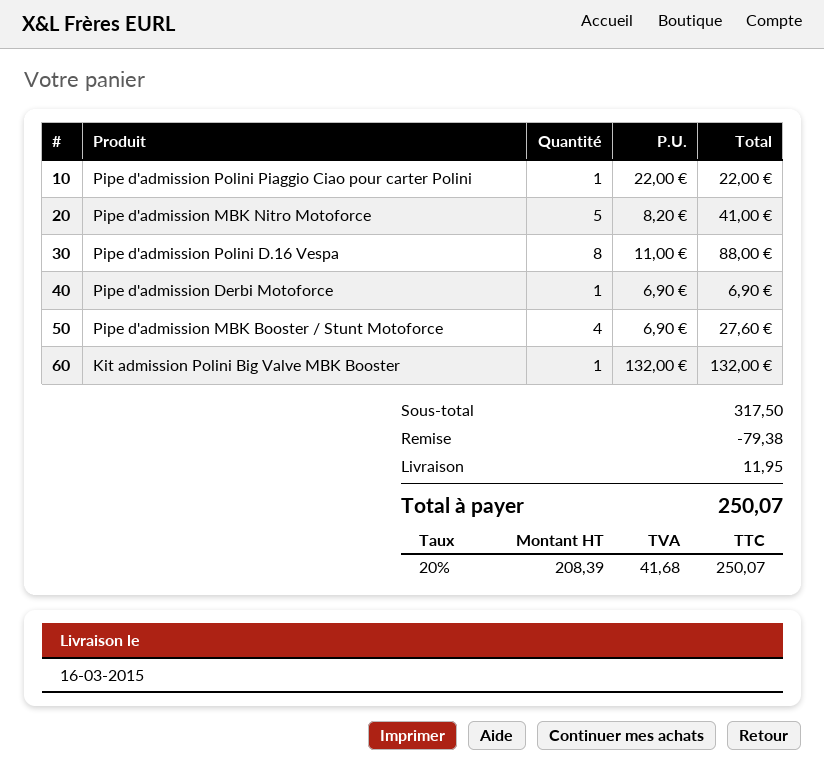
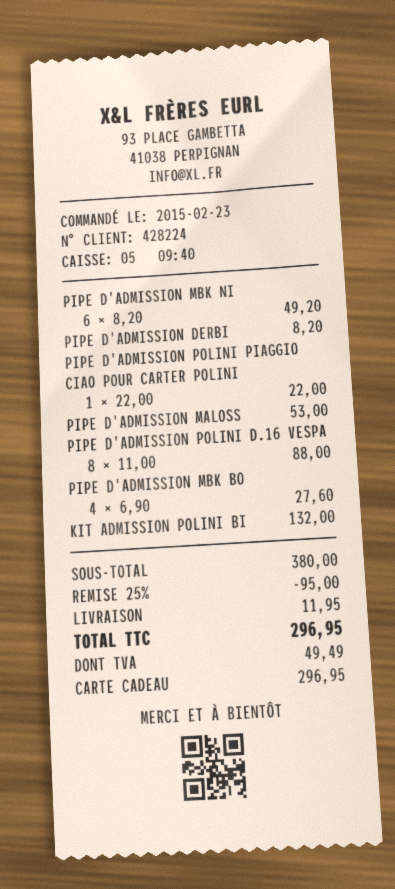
Pipe d'admission MBK Nitro Motoforce: 5 x 8.20 = 41.00 -> 6 x 8.20 = 49.20
Pipe d'admission Derbi Motoforce: 1 x 6.90 = 6.90 -> 1 x 8.20 = 8.20
PIPE D'ADMISSION MALOSS: none -> 1 x 53.00 = 53.00
subtotal: 317.50 -> 380.00
discount: 79.38 -> 95.00
tax: 41.68 -> 49.49
total: 250.07 -> 296.95

